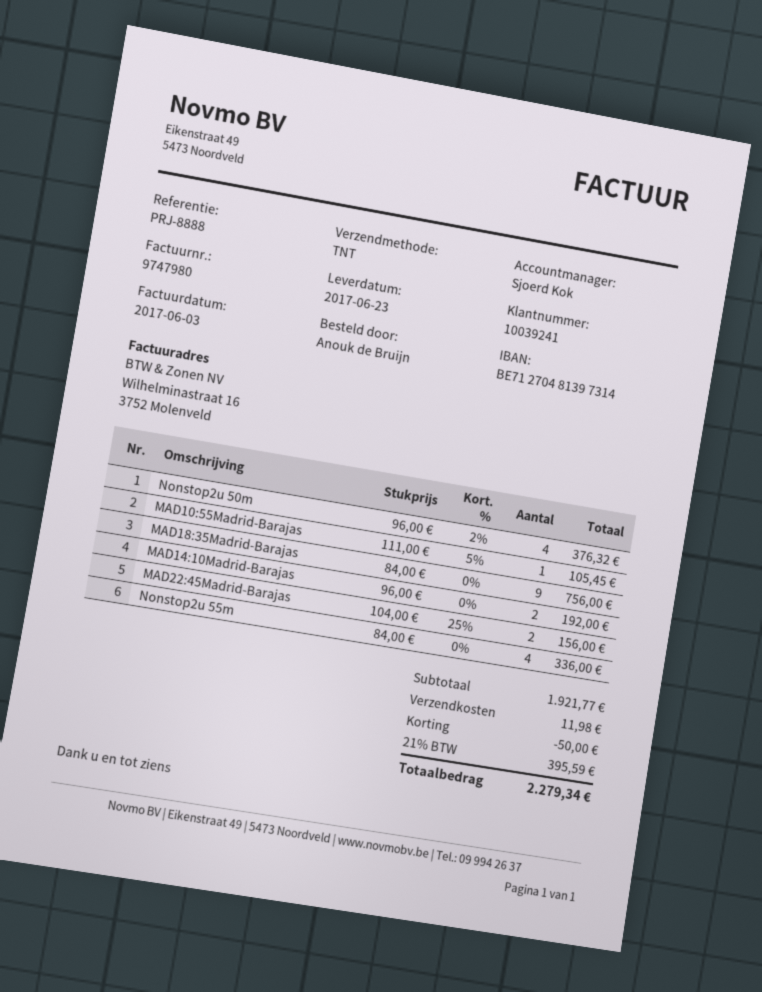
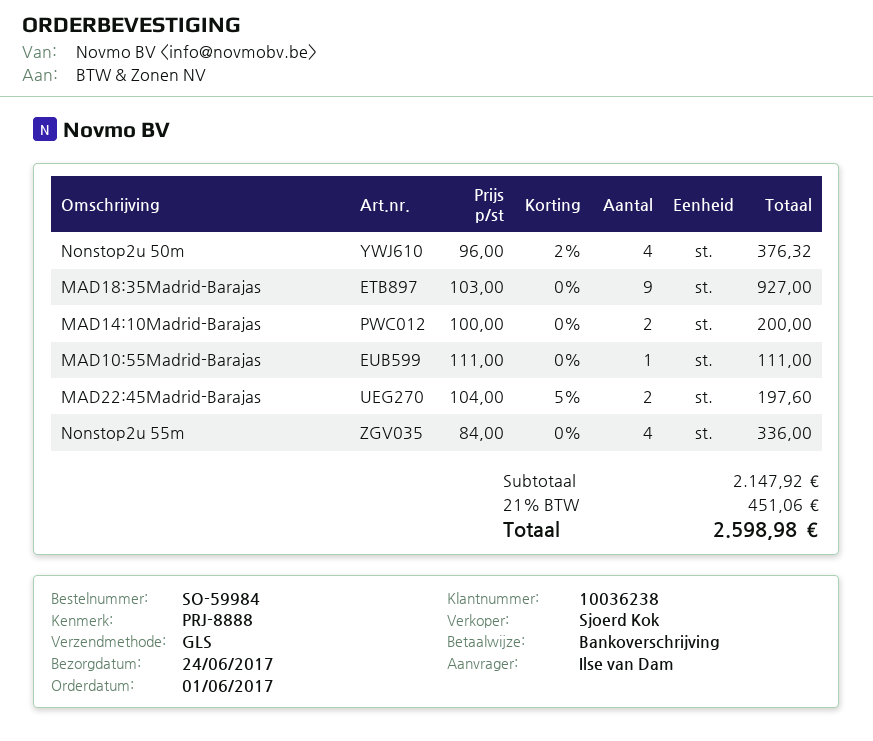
delivery date: 2017-06-23 -> 2017-06-24
customer number: 10039241 -> 10036238
ordered by: Anouk de Bruijn -> Ilse van Dam
shipping method: TNT -> GLS
MAD10:55Madrid-Barajas: 1 x 111.00 - 5% = 105.45 -> 1 x 111.00 = 111.00
MAD18:35Madrid-Barajas: 9 x 84.00 = 756.00 -> 9 x 103.00 = 927.00
MAD14:10Madrid-Barajas: 2 x 96.00 = 192.00 -> 2 x 100.00 = 200.00
MAD22:45Madrid-Barajas: 2 x 104.00 - 25% = 156.00 -> 2 x 104.00 - 5% = 197.60
subtotal: 1921.77 -> 2147.92
discount: 50.00 -> none
shipping: 11.98 -> none
tax: 21% = 395.59 -> 21% = 451.06
total: 2279.34 -> 2598.98

